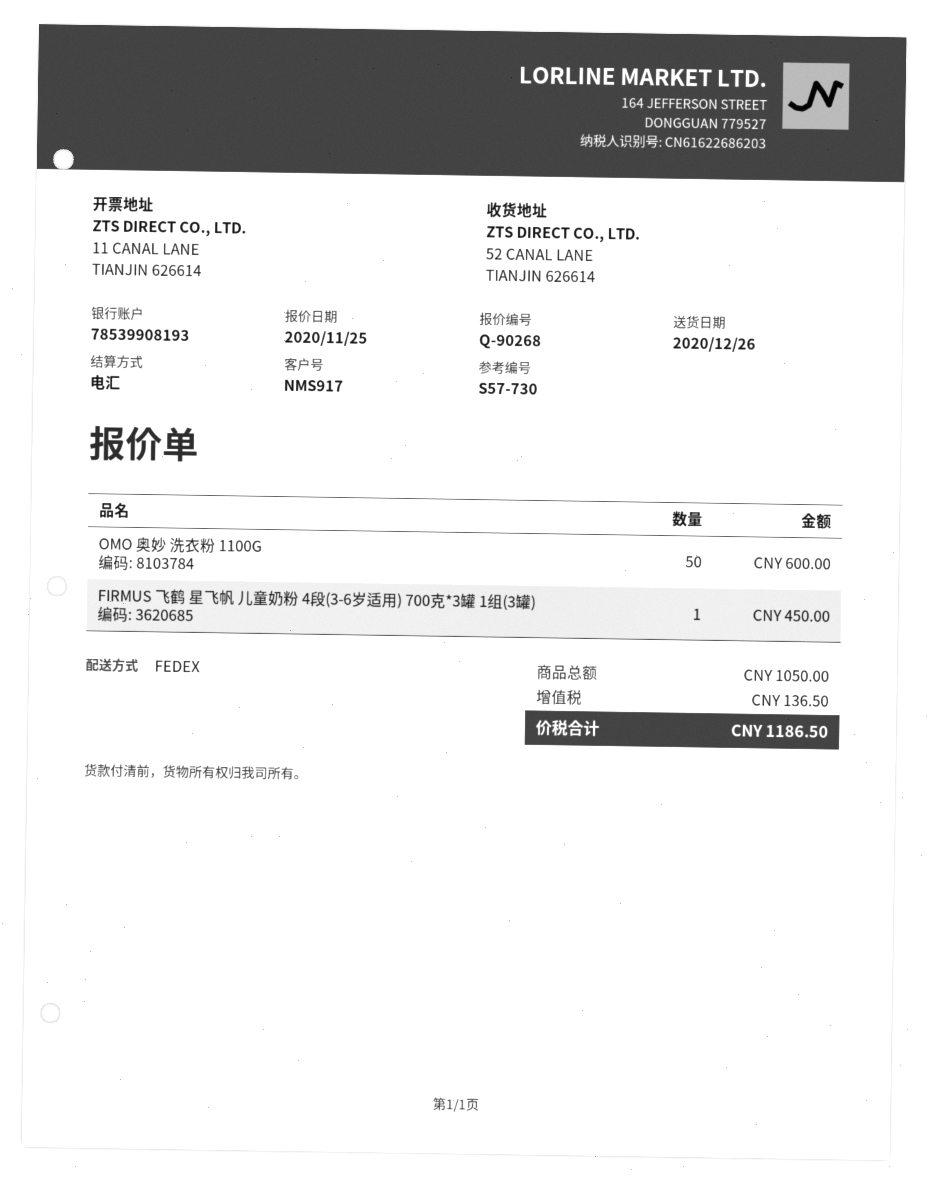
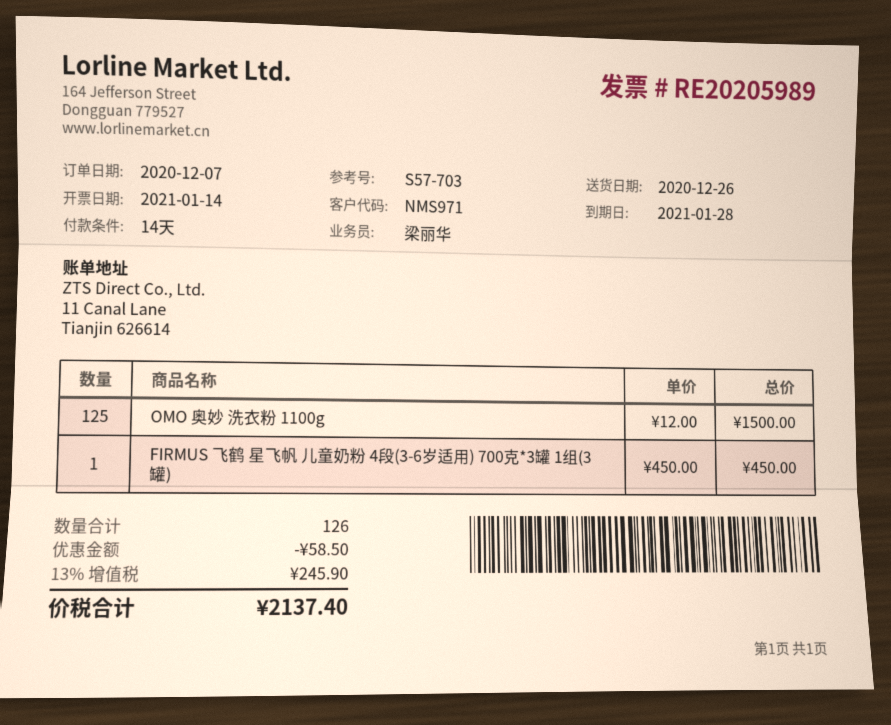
customer number: NMS917 -> NMS971
reference: S57-730 -> S57-703
OMO 奥妙 洗衣粉 1100G: 50 for 600.00 -> 125 for 1500.00
discount: none -> 58.50
tax: 136.50 -> 245.90
total: 1186.50 -> 2137.40

